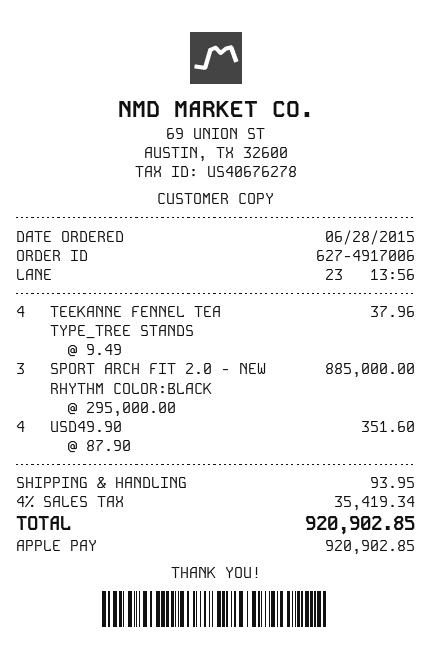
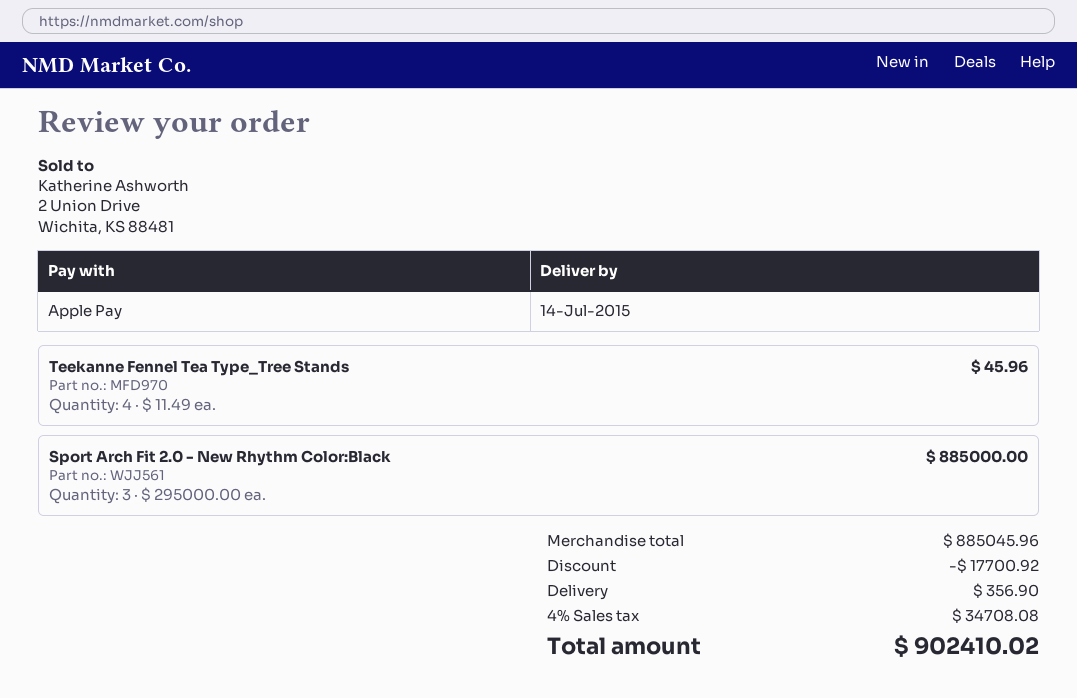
TEEKANNE FENNEL TEA TYPE_TREE STANDS: 4 x 9.49 = 37.96 -> 4 x 11.49 = 45.96
USD49.90: 4 x 87.90 = 351.60 -> none
discount: none -> 17700.92
shipping: 93.95 -> 356.90
tax: 4% = 35419.34 -> 4% = 34708.08
total: 920902.85 -> 902410.02

